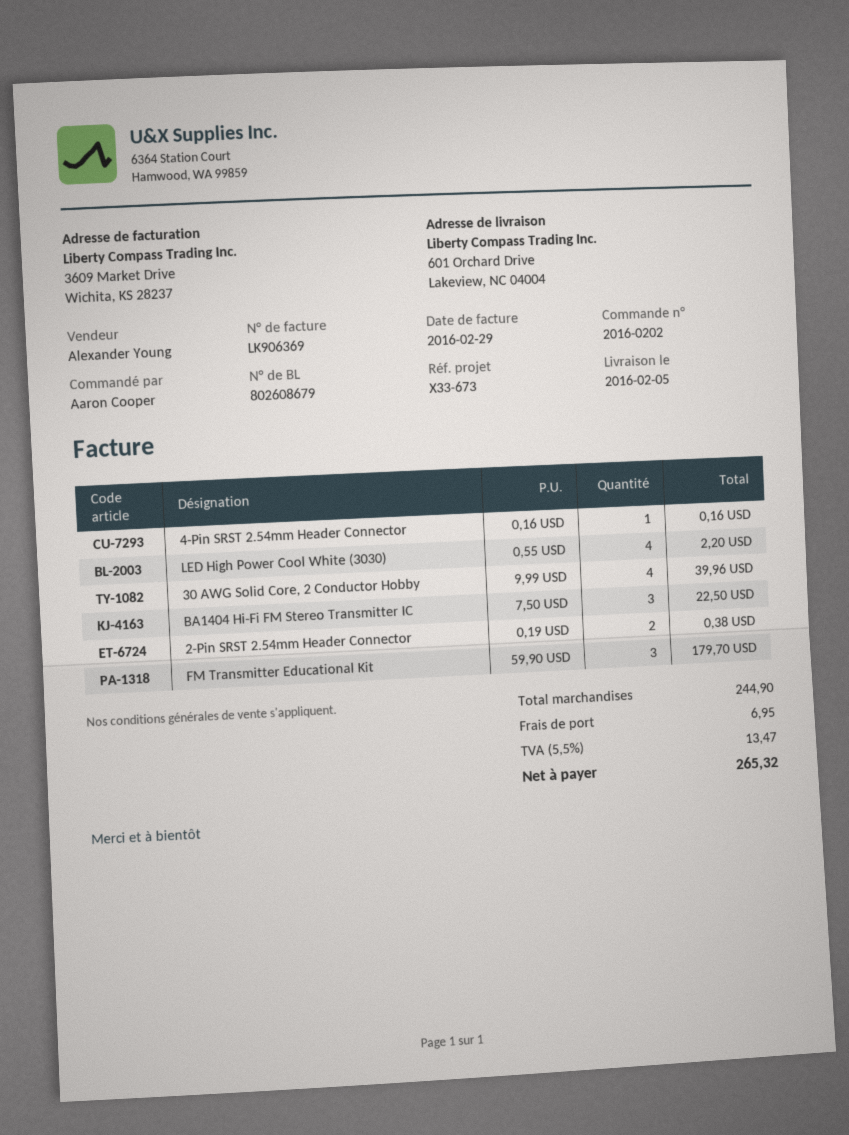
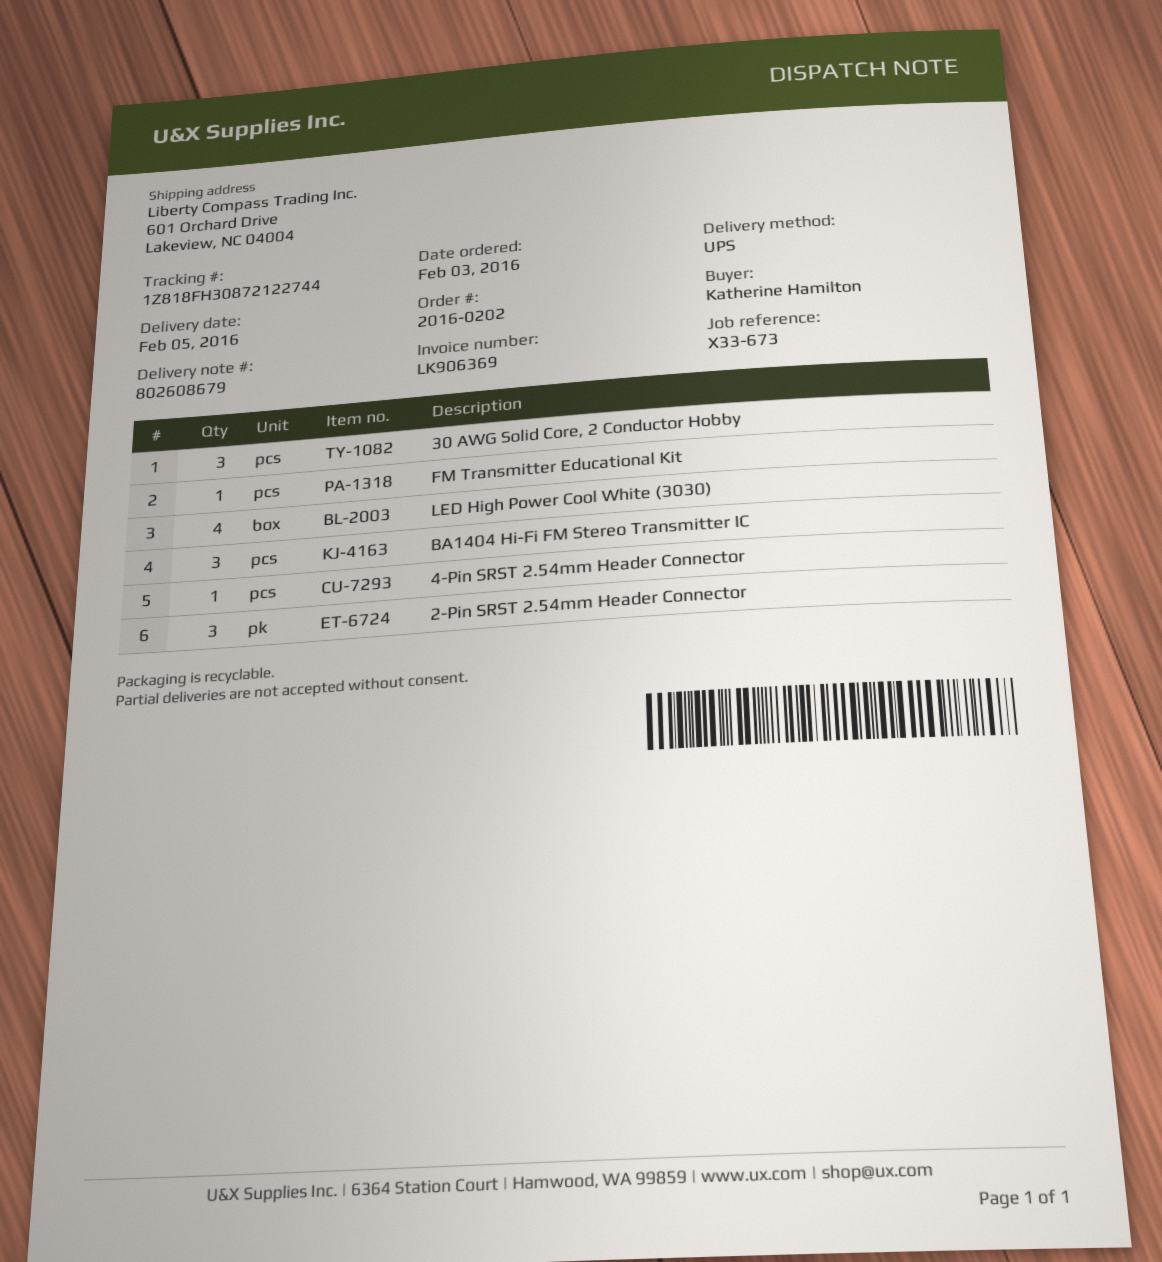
ordered by: Aaron Cooper -> Katherine Hamilton
30 AWG Solid Core, 2 Conductor Hobby: 4 -> 3
2-Pin SRST 2.54mm Header Connector: 2 -> 3
FM Transmitter Educational Kit: 3 -> 1

